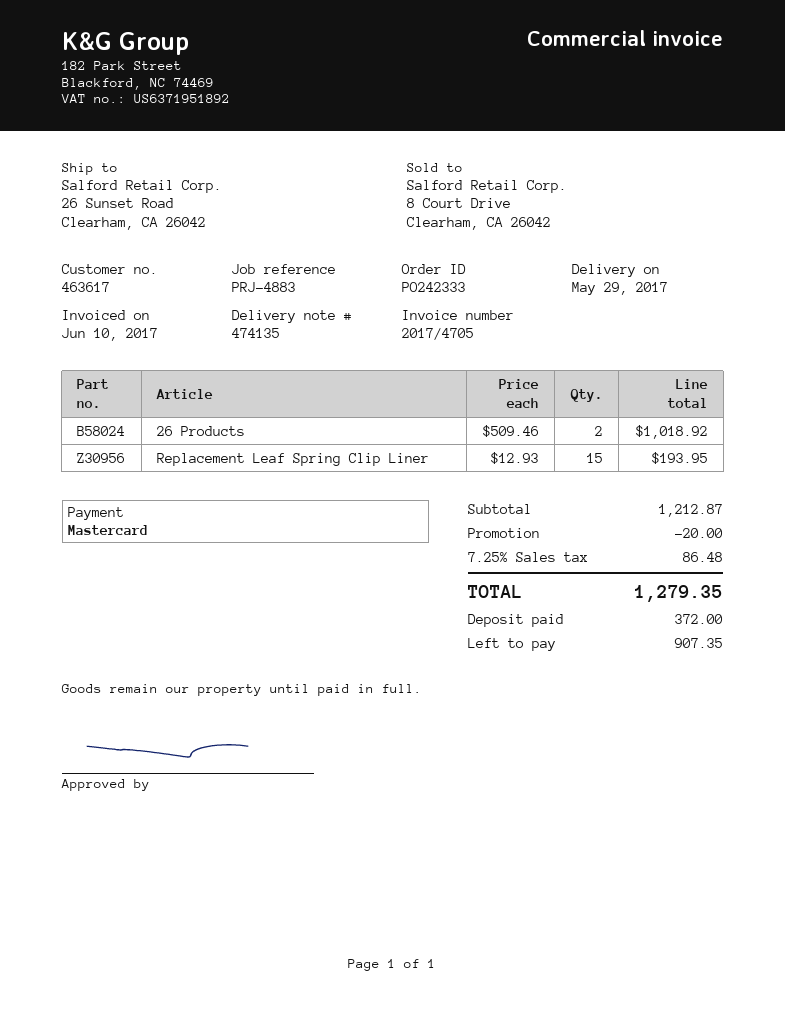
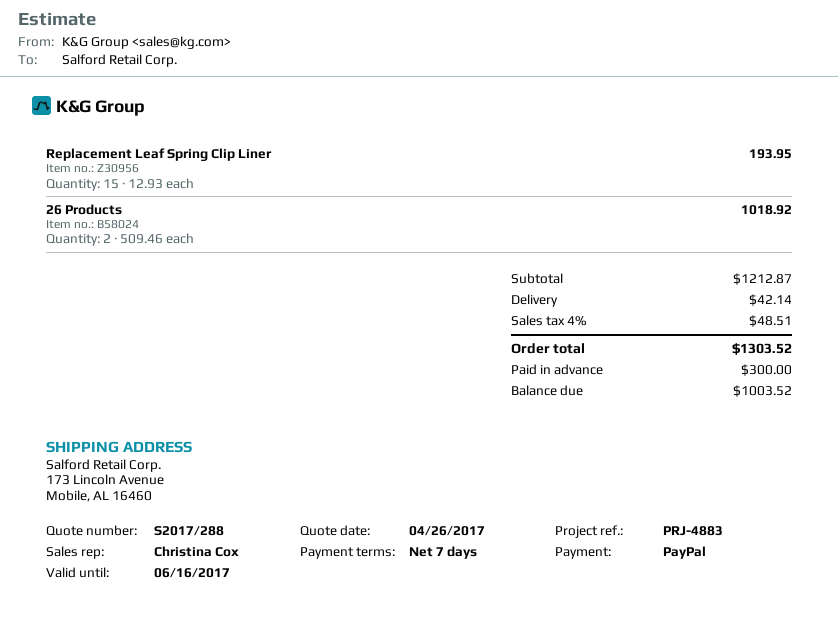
payment method: Mastercard -> PayPal
ship to: 26 Sunset Road, Clearham, CA 26042 -> 173 Lincoln Avenue, Mobile, AL 16460
discount: 20.00 -> none
shipping: none -> 42.14
tax: 7.25% = 86.48 -> 4% = 48.51
total: 1279.35 -> 1303.52
deposit: 372.00 -> 300.00
balance: 907.35 -> 1003.52

